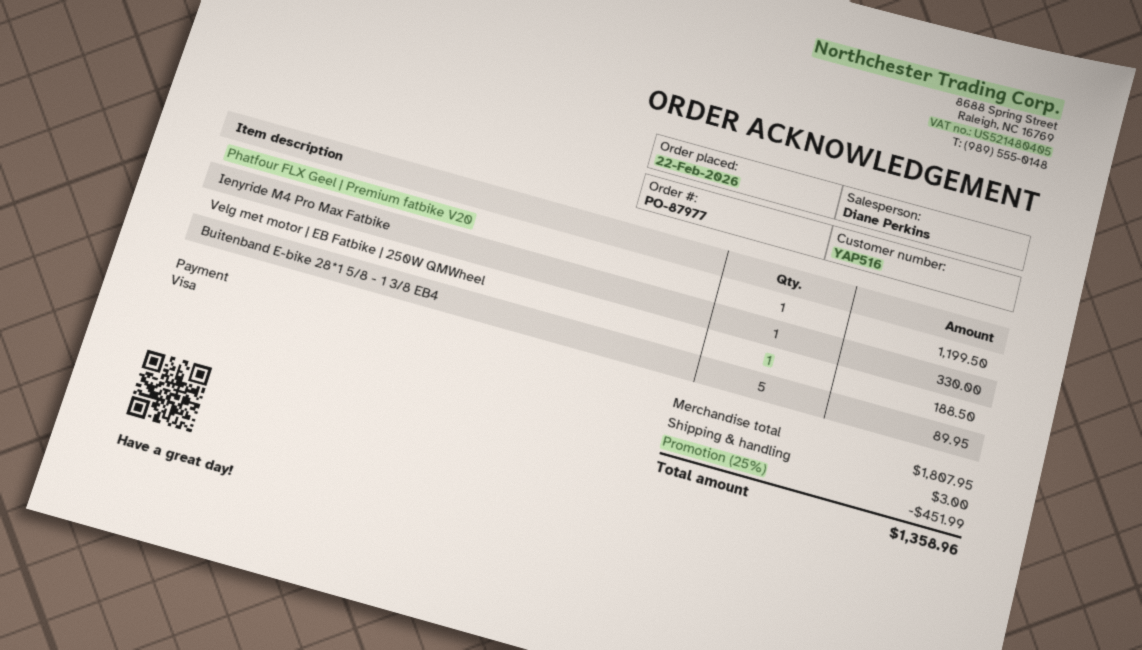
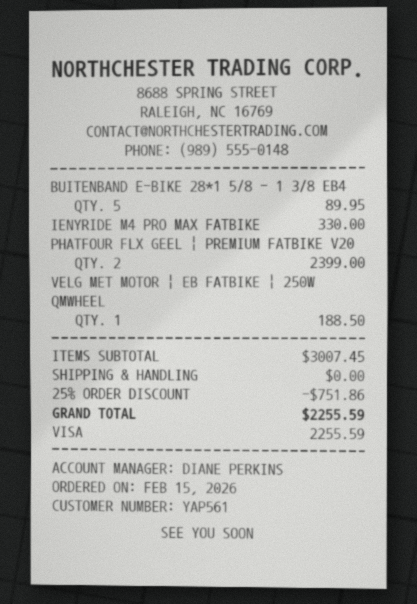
order date: 2026-02-22 -> 2026-02-15
customer number: YAP516 -> YAP561
Phatfour FLX Geel | Premium fatbike V20: 1 for 1199.50 -> 2 for 2399.00
subtotal: 1807.95 -> 3007.45
discount: 25% = 451.99 -> 25% = 751.86
shipping: 3.00 -> 0.00
total: 1358.96 -> 2255.59

